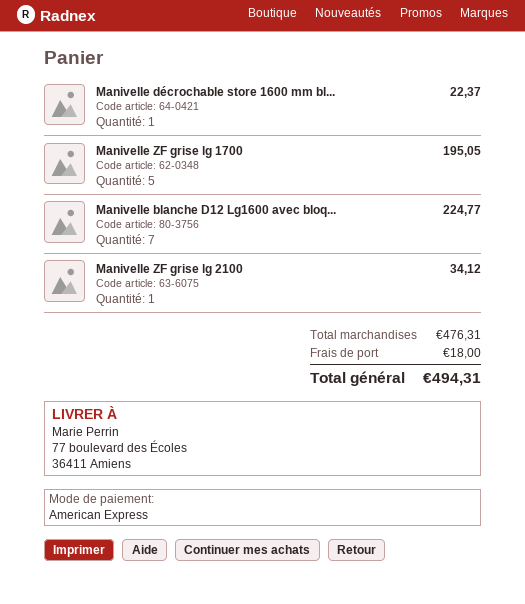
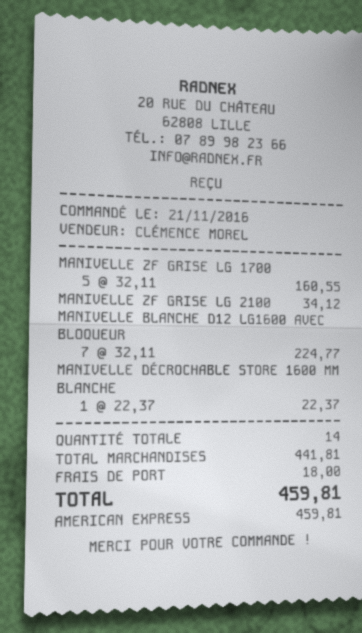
Manivelle ZF grise lg 1700: 5 for 195.05 -> 5 for 160.55
subtotal: 476.31 -> 441.81
total: 494.31 -> 459.81

